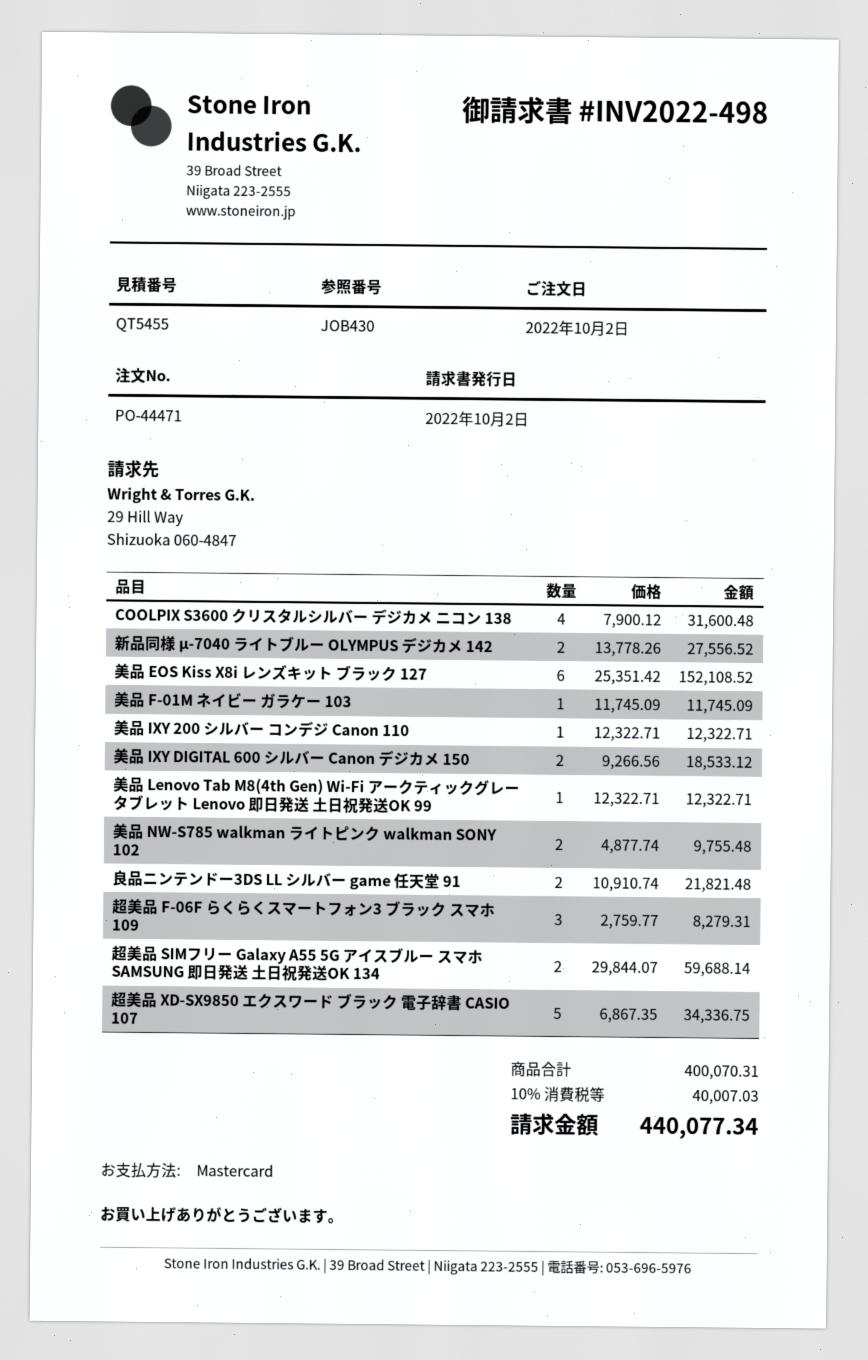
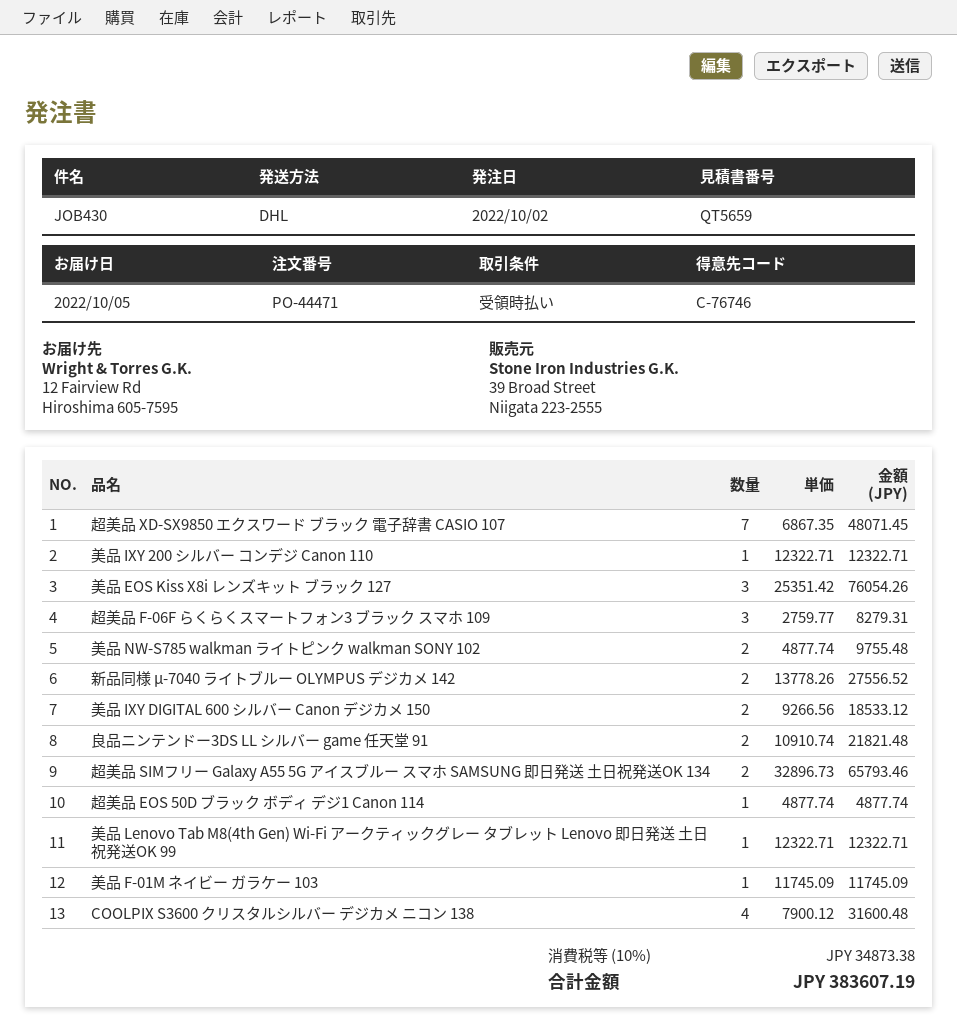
quote number: QT5455 -> QT5659
美品 EOS Kiss X8i レンズキット ブラック 127: 6 x 25351.42 = 152108.52 -> 3 x 25351.42 = 76054.26
超美品 SIMフリー Galaxy A55 5G アイスブルー スマホ SAMSUNG 即日発送 土日祝発送OK 134: 2 x 29844.07 = 59688.14 -> 2 x 32896.73 = 65793.46
超美品 XD-SX9850 エクスワード ブラック 電子辞書 CASIO 107: 5 x 6867.35 = 34336.75 -> 7 x 6867.35 = 48071.45
超美品 EOS 50D ブラック ボディ デジ1 Canon 114: none -> 1 x 4877.74 = 4877.74
tax: 10% = 40007.03 -> 10% = 34873.38
total: 440077.34 -> 383607.19

